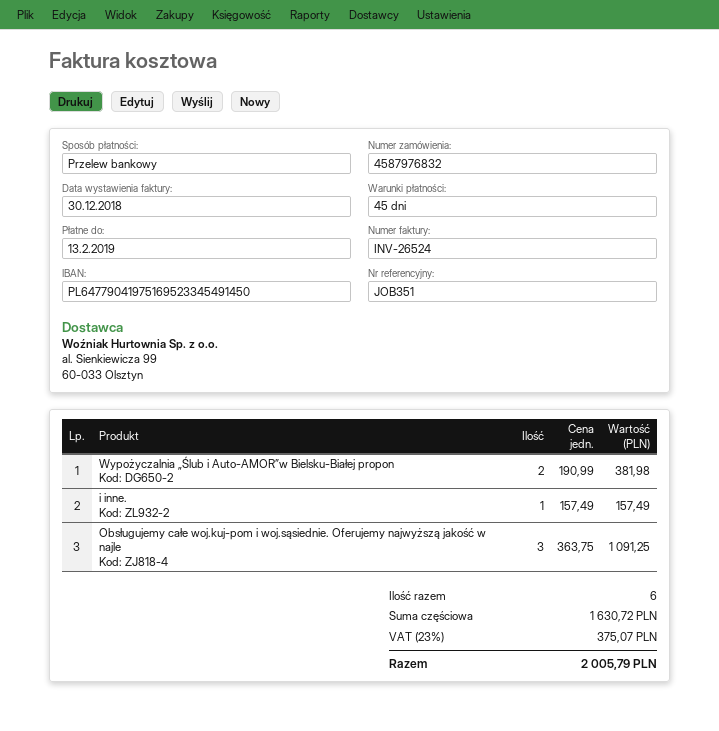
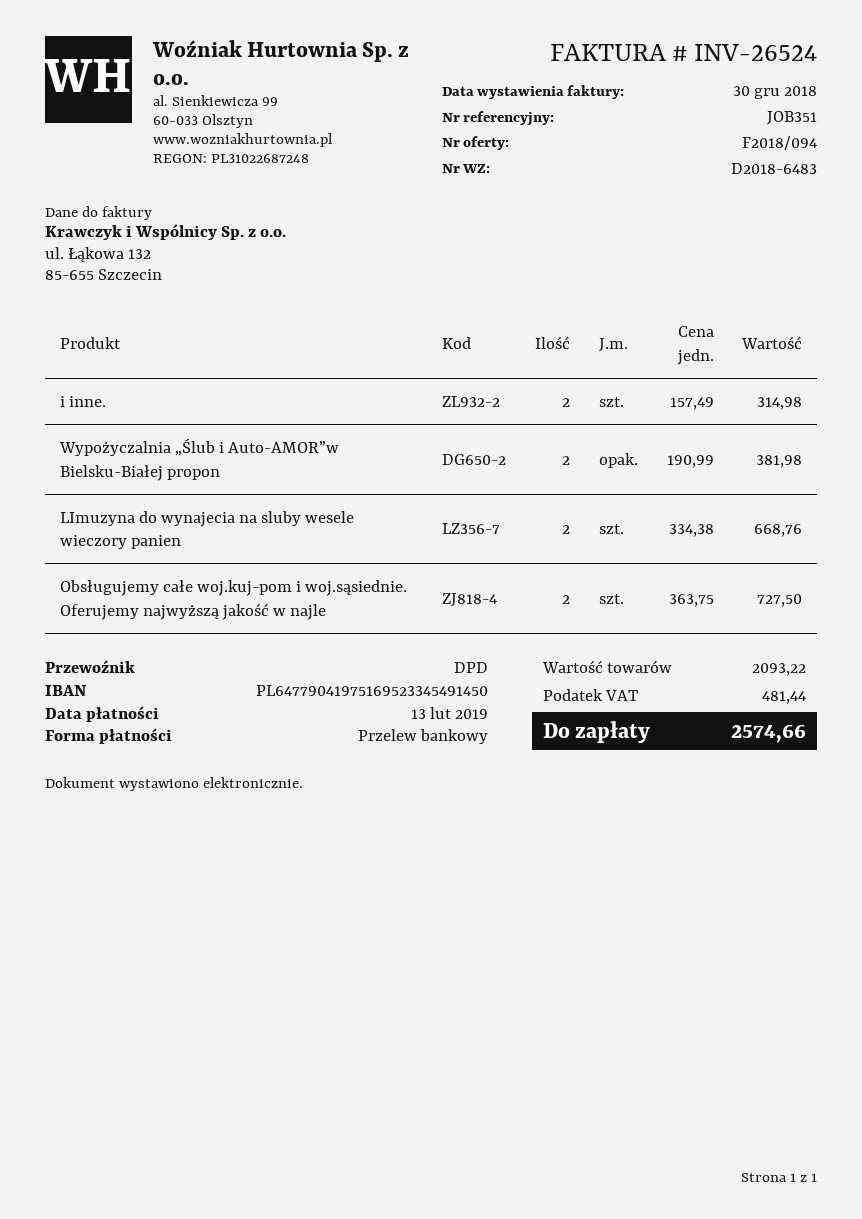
i inne.: 1 x 157.49 = 157.49 -> 2 x 157.49 = 314.98
Obsługujemy całe woj.kuj-pom i woj.sąsiednie. Oferujemy najwyższą jakość w najle: 3 x 363.75 = 1091.25 -> 2 x 363.75 = 727.50
LImuzyna do wynajecia na sluby wesele wieczory panien: none -> 2 x 334.38 = 668.76
subtotal: 1630.72 -> 2093.22
tax: 375.07 -> 481.44
total: 2005.79 -> 2574.66

